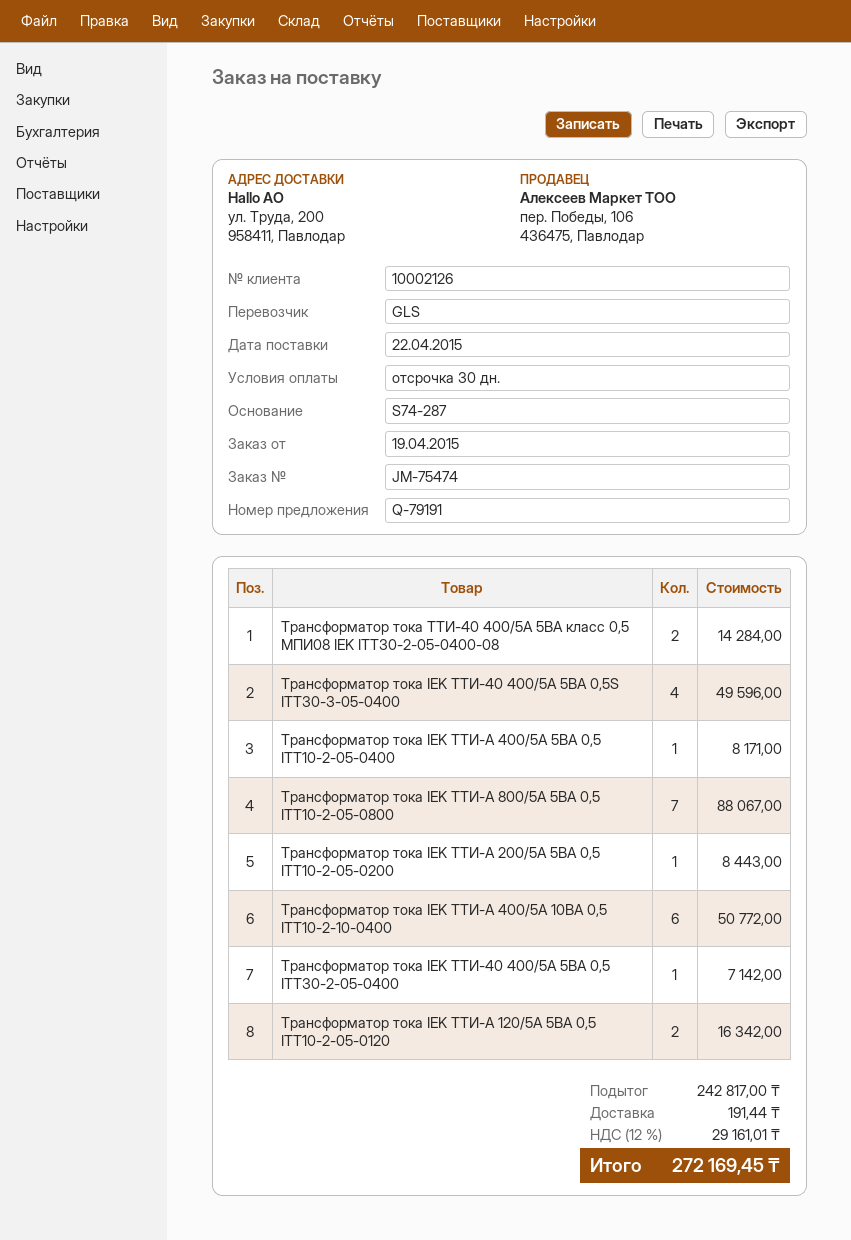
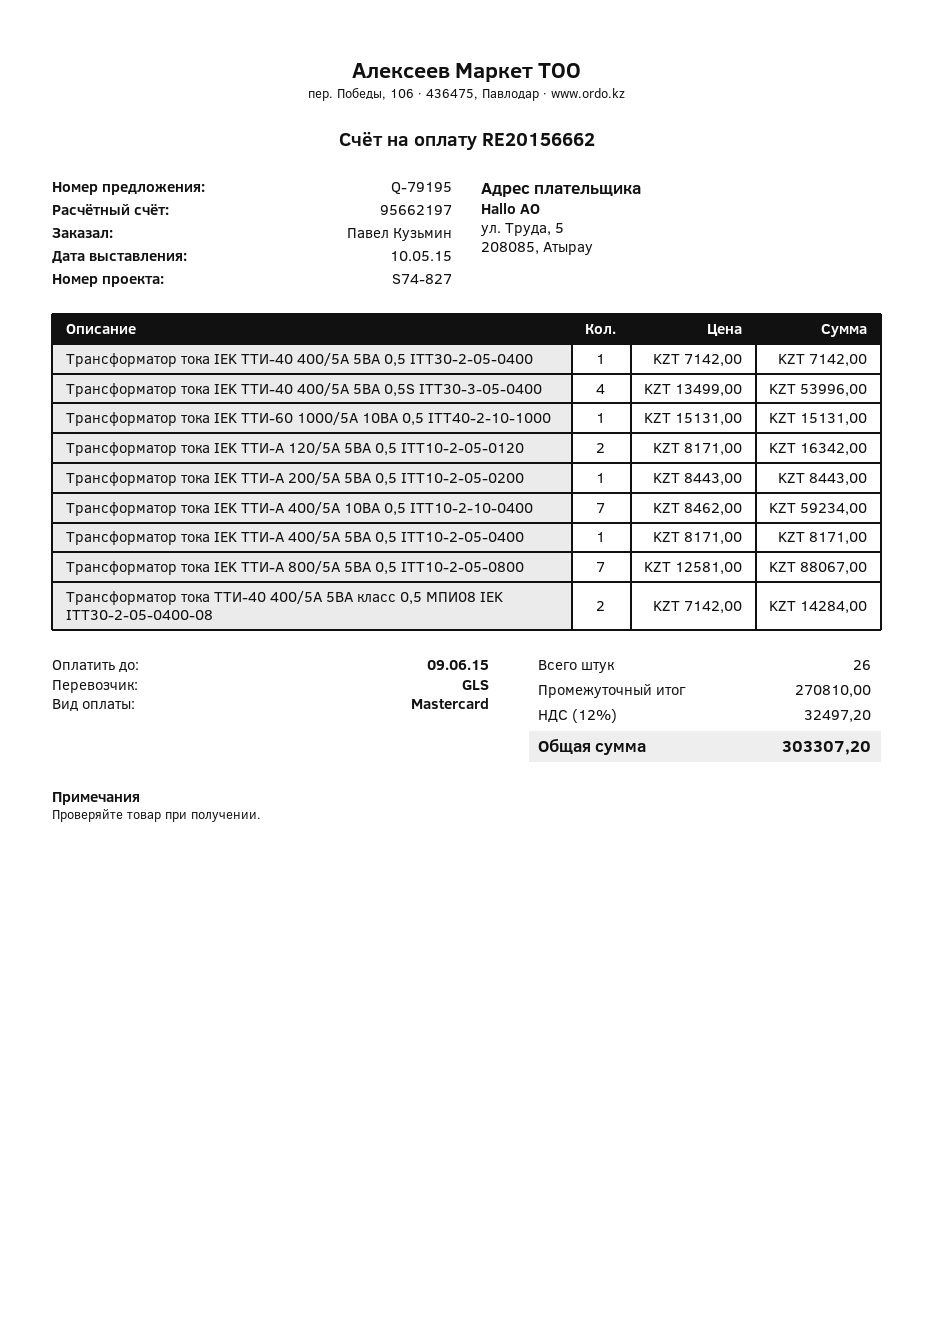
quote number: Q-79191 -> Q-79195
reference: S74-287 -> S74-827
Трансформатор тока IEK ТТИ-40 400/5А 5ВА 0,5S ITT30-3-05-0400: 4 for 49596.00 -> 4 for 53996.00
Трансформатор тока IEK ТТИ-А 400/5А 10ВА 0,5 ITT10-2-10-0400: 6 for 50772.00 -> 7 for 59234.00
Трансформатор тока IEK ТТИ-60 1000/5А 10ВА 0,5 ITT40-2-10-1000: none -> 1 for 15131.00
subtotal: 242817.00 -> 270810.00
shipping: 191.44 -> none
tax: 12% = 29161.01 -> 12% = 32497.20
total: 272169.45 -> 303307.20

